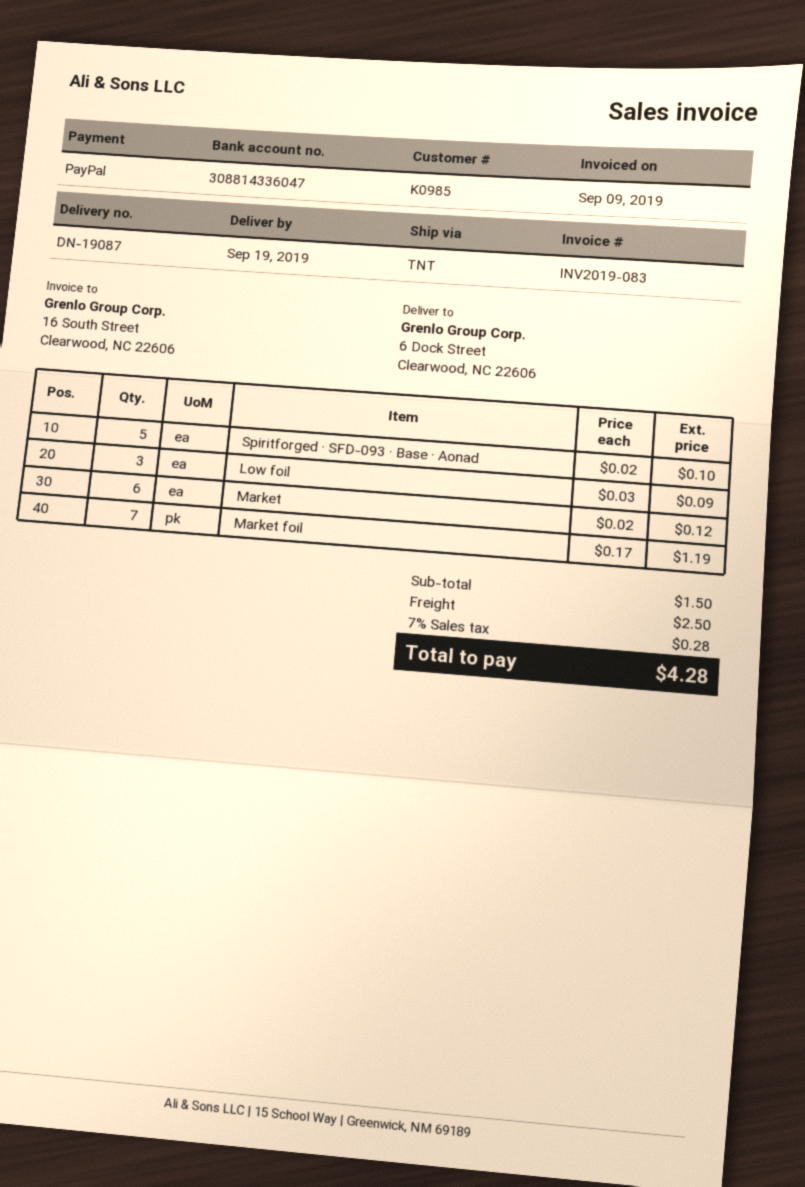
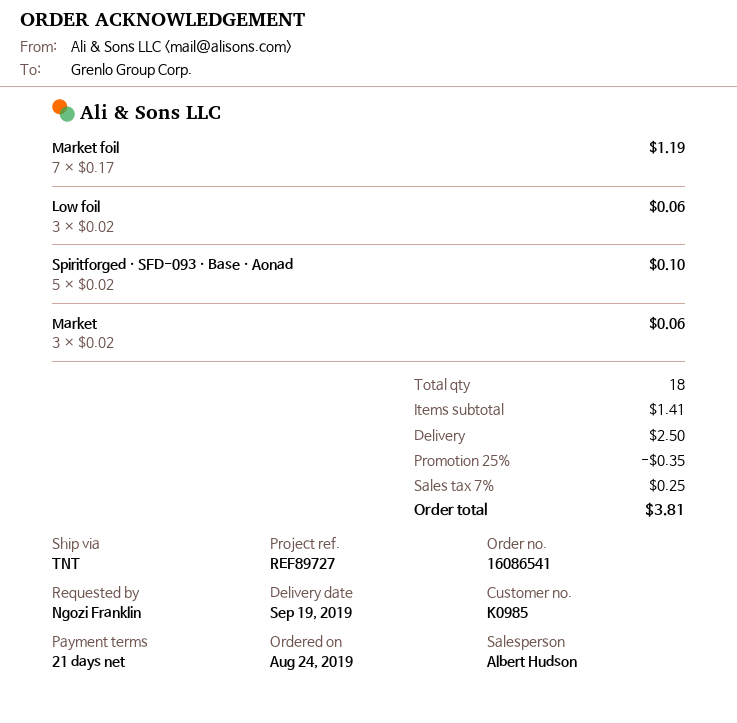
Low foil: 3 x 0.03 = 0.09 -> 3 x 0.02 = 0.06
Market: 6 x 0.02 = 0.12 -> 3 x 0.02 = 0.06
subtotal: 1.50 -> 1.41
discount: none -> 25% = 0.35
tax: 7% = 0.28 -> 7% = 0.25
total: 4.28 -> 3.81

